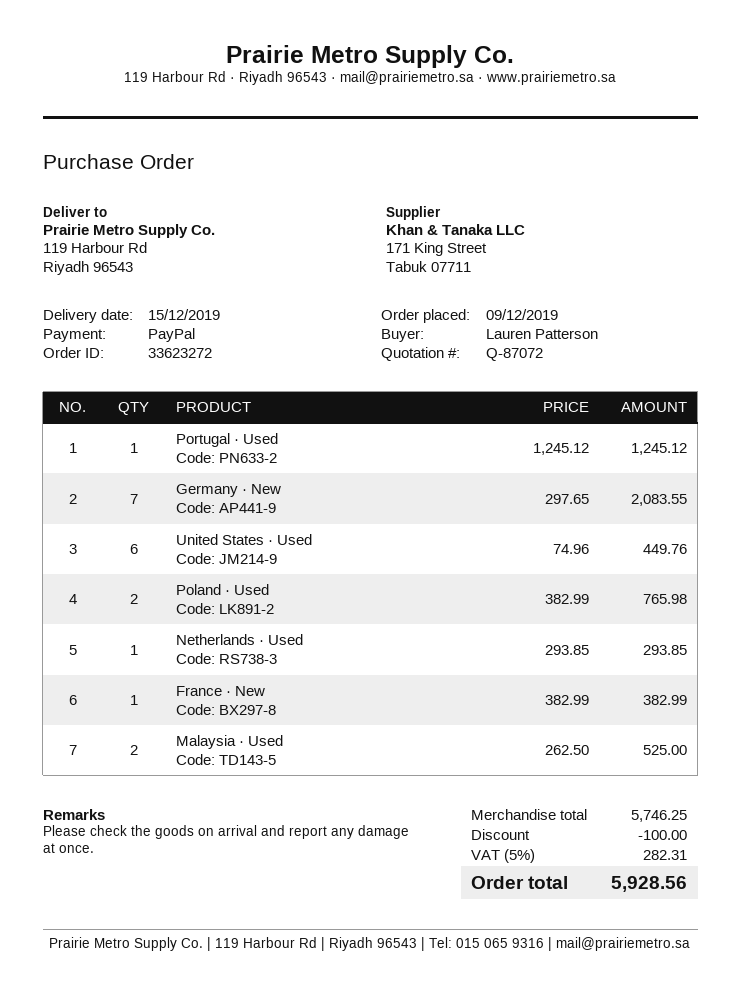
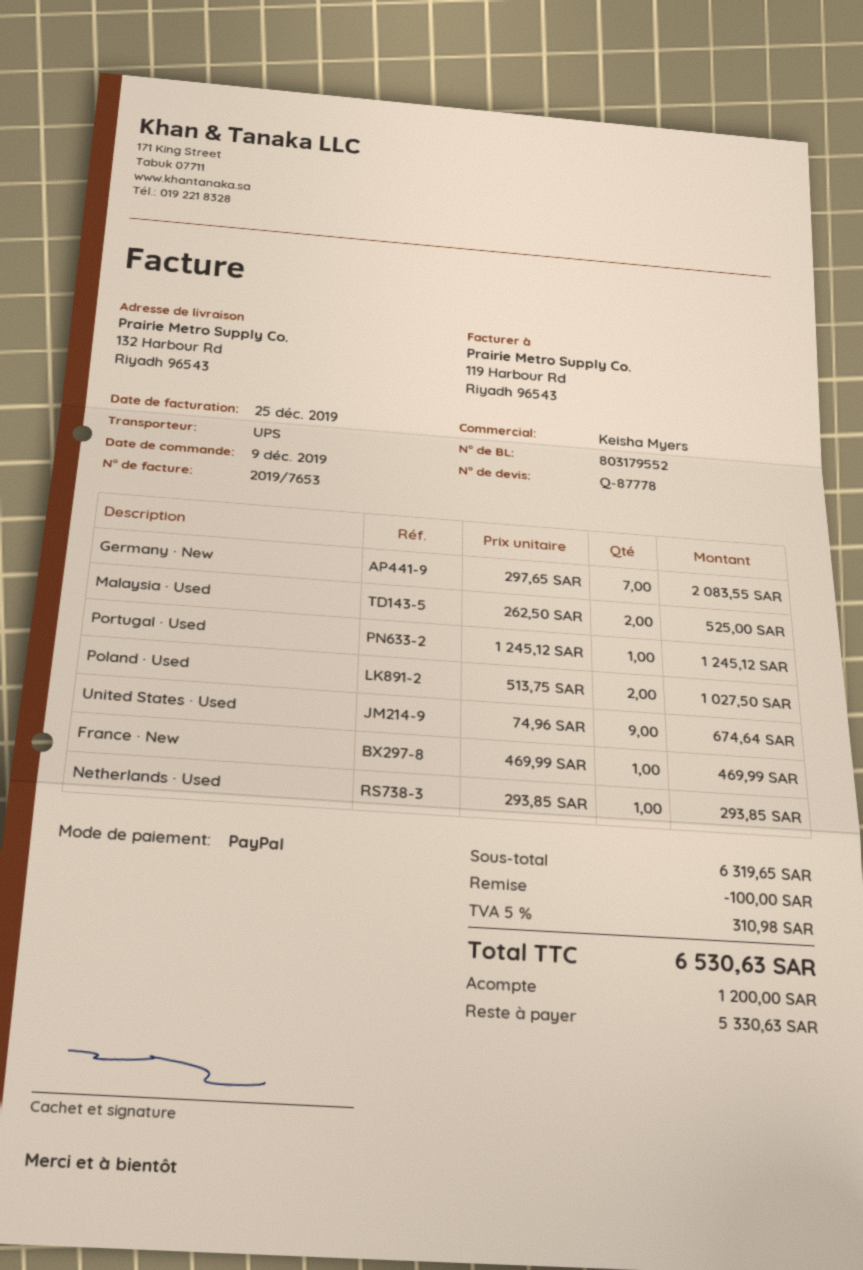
quote number: Q-87072 -> Q-87778
ship to: 119 Harbour Rd, Riyadh 96543 -> 132 Harbour Rd, Riyadh 96543
United States · Used: 6 x 74.96 = 449.76 -> 9 x 74.96 = 674.64
Poland · Used: 2 x 382.99 = 765.98 -> 2 x 513.75 = 1027.50
France · New: 1 x 382.99 = 382.99 -> 1 x 469.99 = 469.99
subtotal: 5746.25 -> 6319.65
tax: 5% = 282.31 -> 5% = 310.98
total: 5928.56 -> 6530.63

